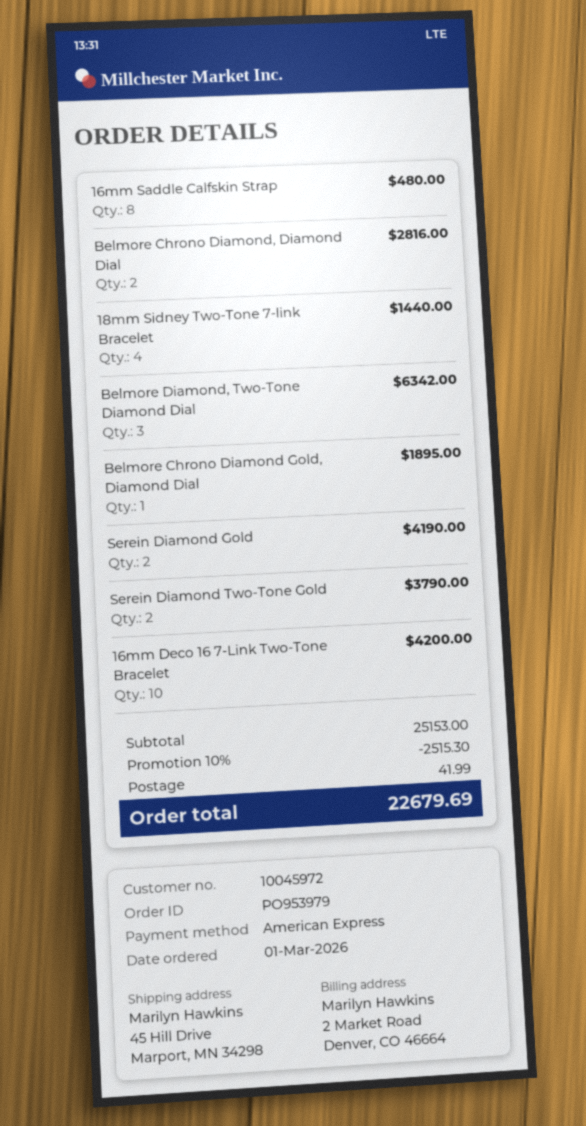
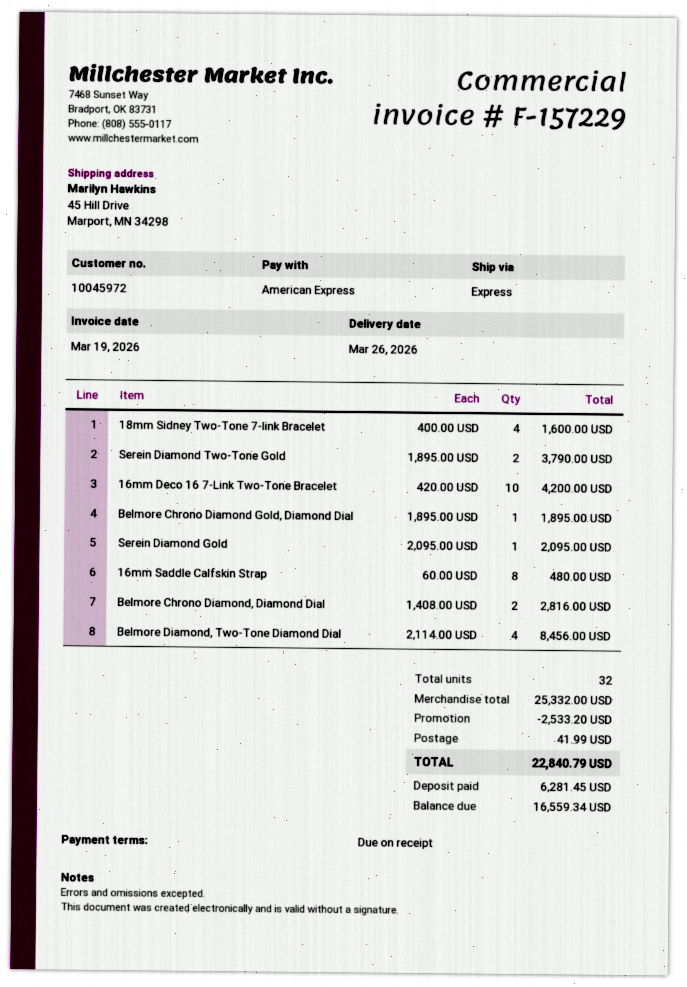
18mm Sidney Two-Tone 7-link Bracelet: 4 for 1440.00 -> 4 for 1600.00
Belmore Diamond, Two-Tone Diamond Dial: 3 for 6342.00 -> 4 for 8456.00
Serein Diamond Gold: 2 for 4190.00 -> 1 for 2095.00
subtotal: 25153.00 -> 25332.00
discount: 2515.30 -> 2533.20
total: 22679.69 -> 22840.79

